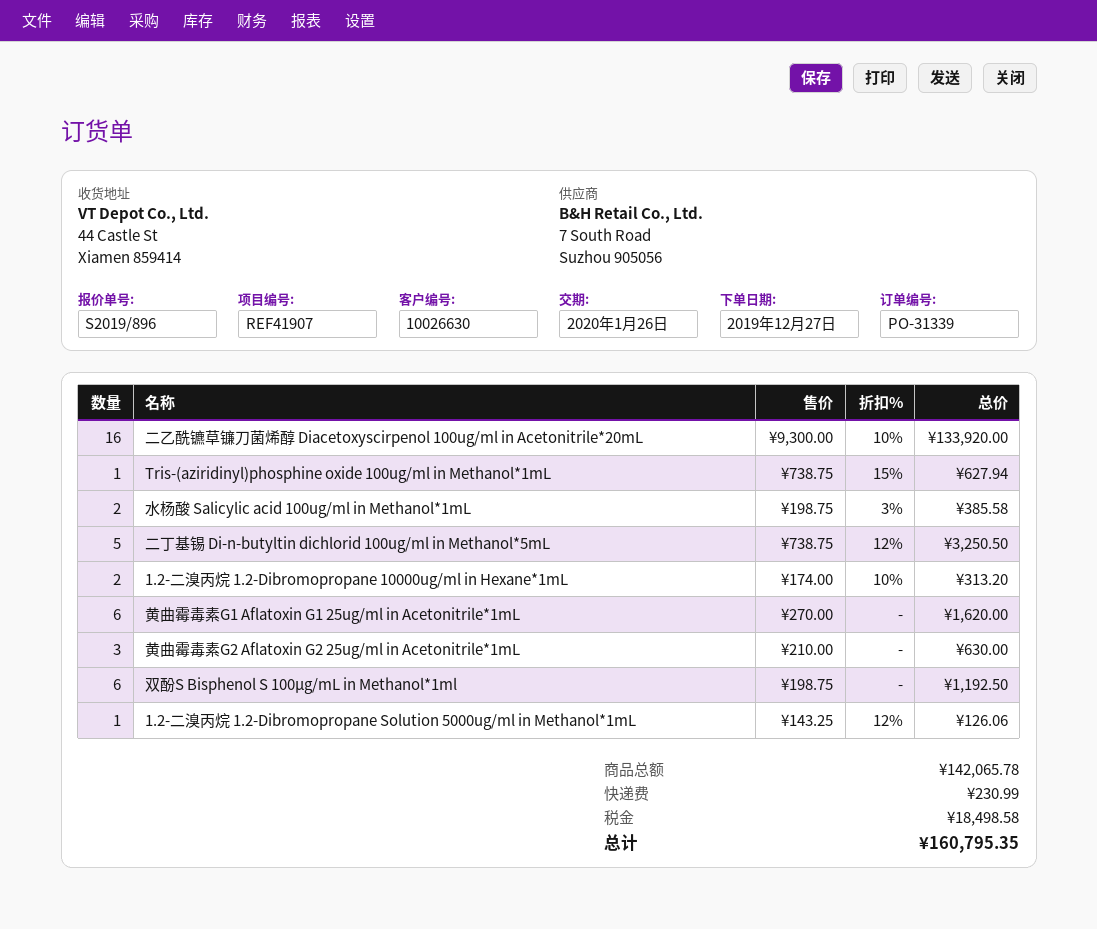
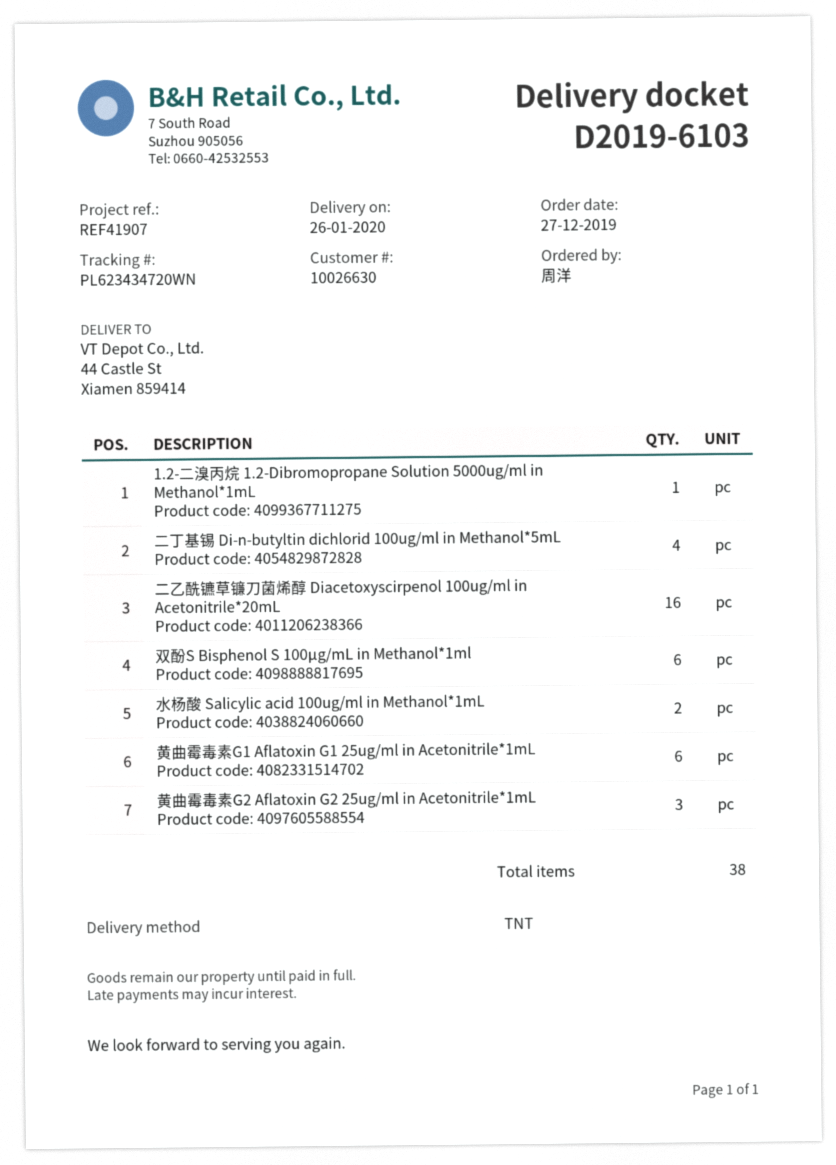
Tris-(aziridinyl)phosphine oxide 100ug/ml in Methanol*1mL: 1 -> none
二丁基锡 Di-n-butyltin dichlorid 100ug/ml in Methanol*5mL: 5 -> 4
1.2-二溴丙烷 1.2-Dibromopropane 10000ug/ml in Hexane*1mL: 2 -> none

